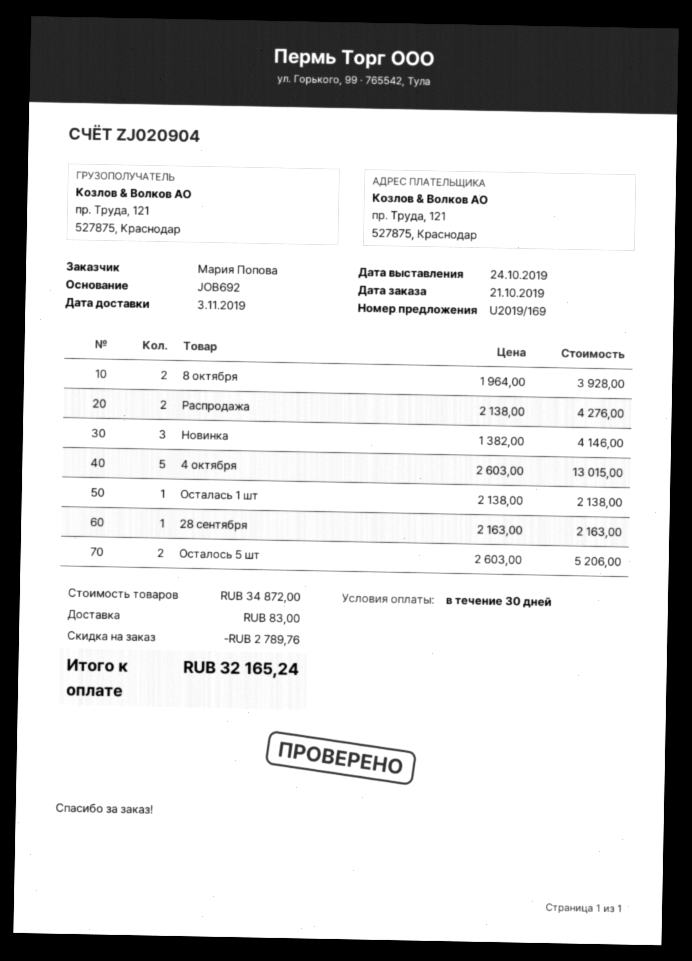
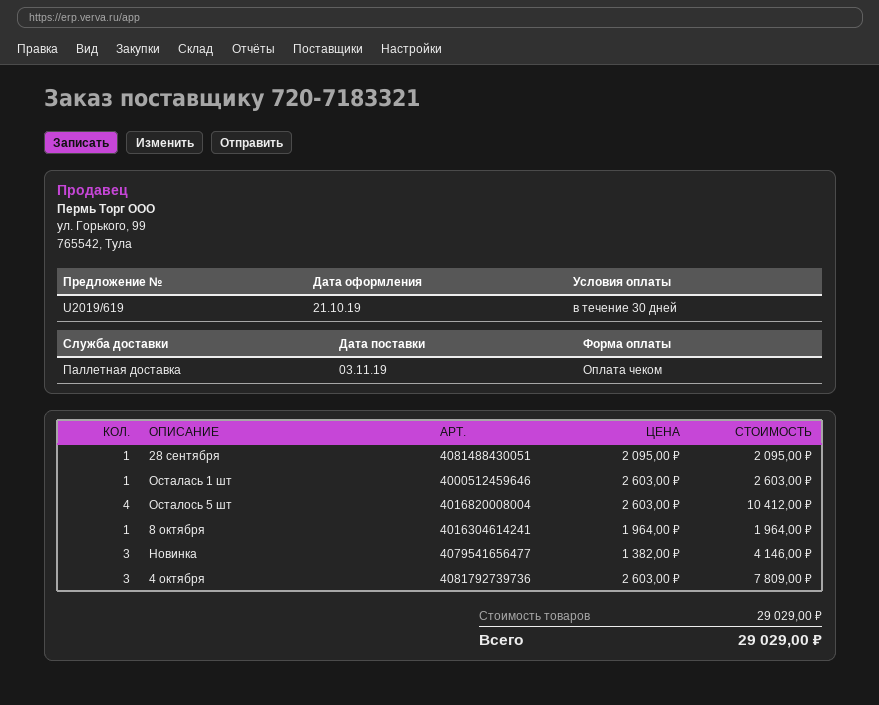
quote number: U2019/169 -> U2019/619
8 октября: 2 x 1964.00 = 3928.00 -> 1 x 1964.00 = 1964.00
Распродажа: 2 x 2138.00 = 4276.00 -> none
4 октября: 5 x 2603.00 = 13015.00 -> 3 x 2603.00 = 7809.00
Осталась 1 шт: 1 x 2138.00 = 2138.00 -> 1 x 2603.00 = 2603.00
28 сентября: 1 x 2163.00 = 2163.00 -> 1 x 2095.00 = 2095.00
Осталось 5 шт: 2 x 2603.00 = 5206.00 -> 4 x 2603.00 = 10412.00
subtotal: 34872.00 -> 29029.00
discount: 2789.76 -> none
shipping: 83.00 -> none
total: 32165.24 -> 29029.00

